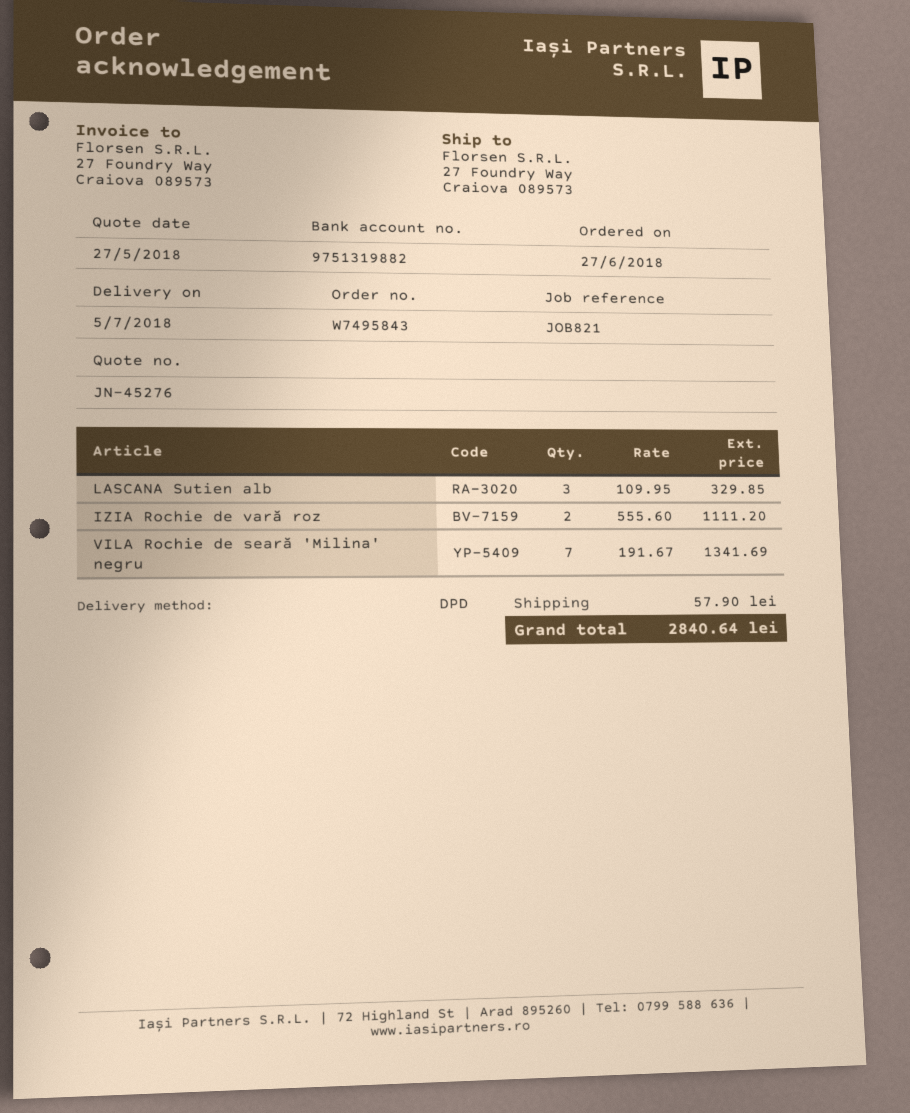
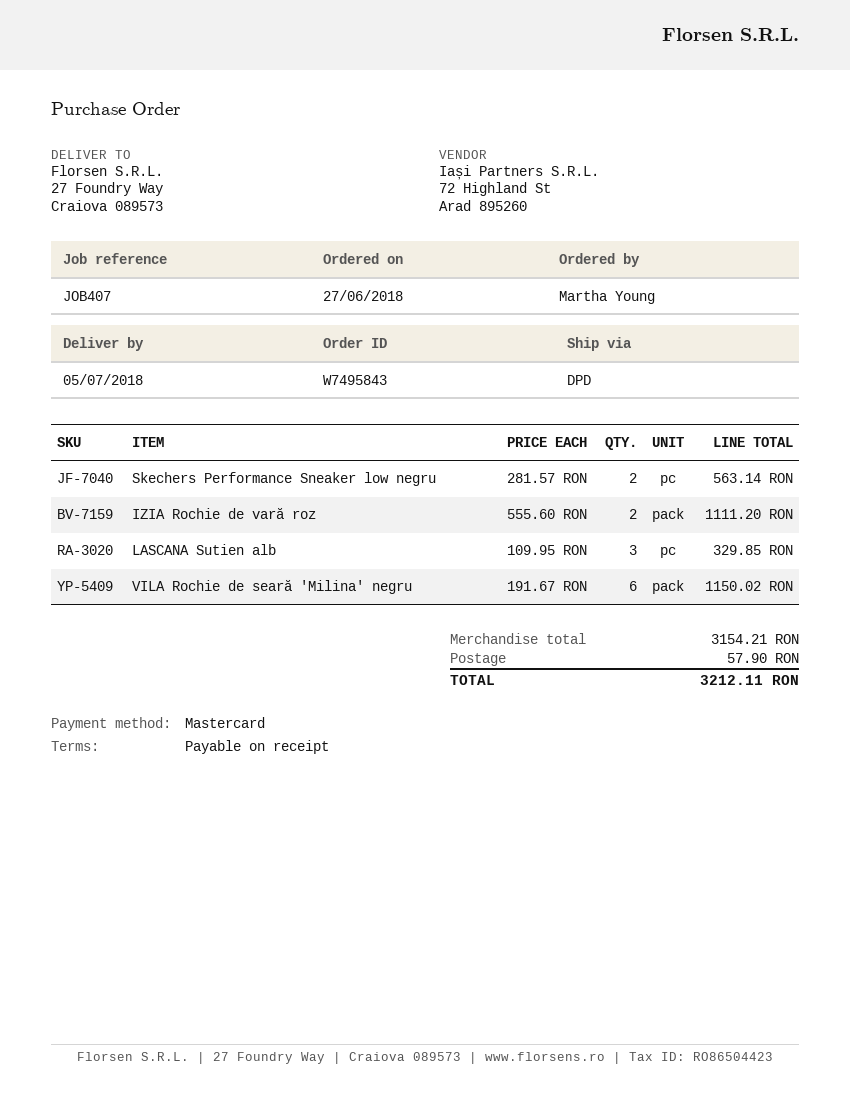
reference: JOB821 -> JOB407
VILA Rochie de seară 'Milina' negru: 7 x 191.67 = 1341.69 -> 6 x 191.67 = 1150.02
Skechers Performance Sneaker low negru: none -> 2 x 281.57 = 563.14
total: 2840.64 -> 3212.11

